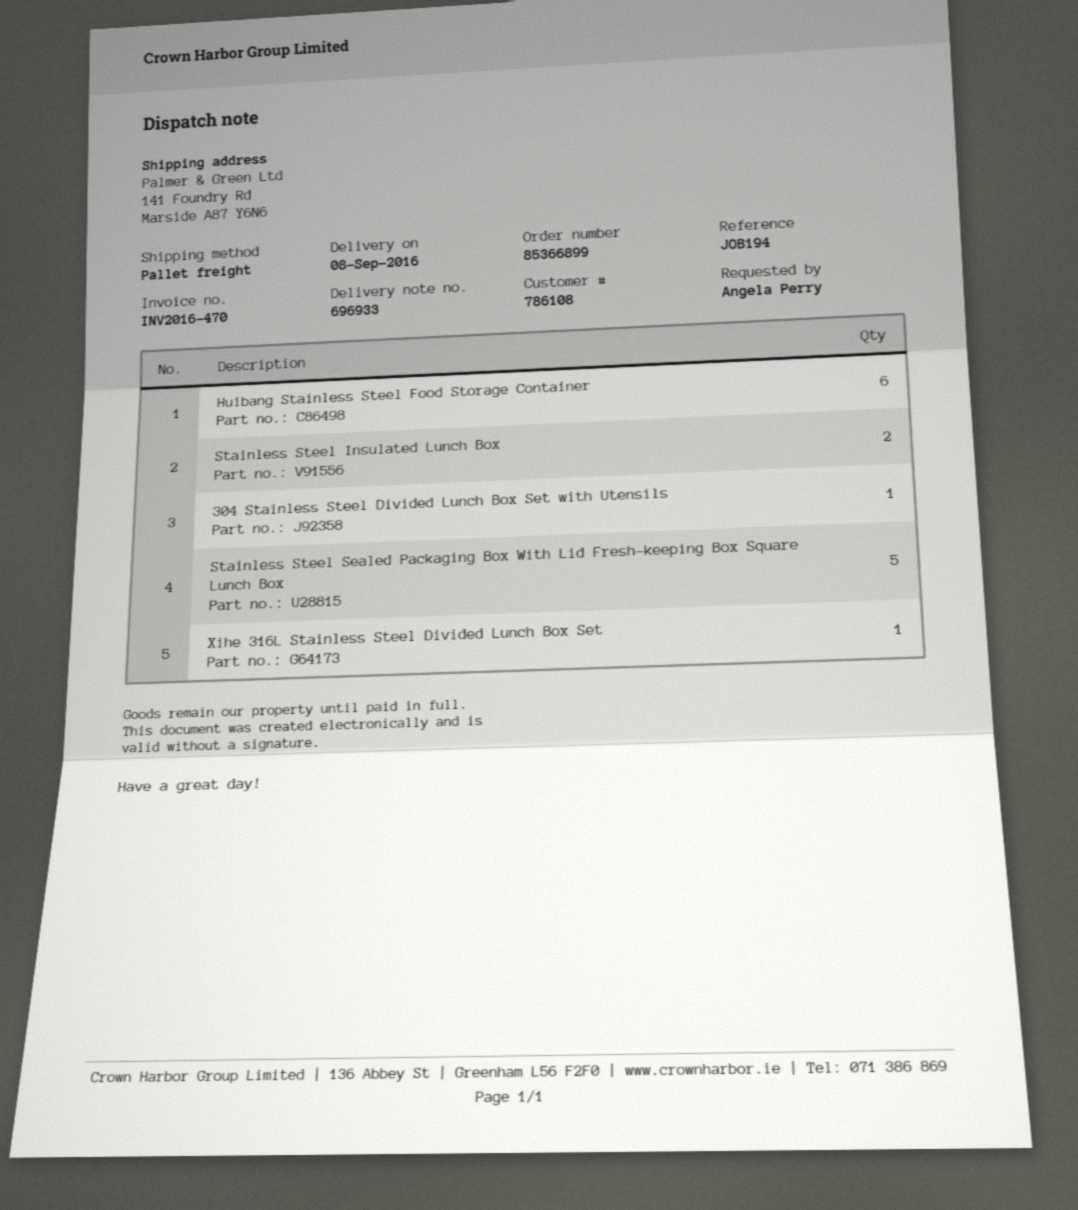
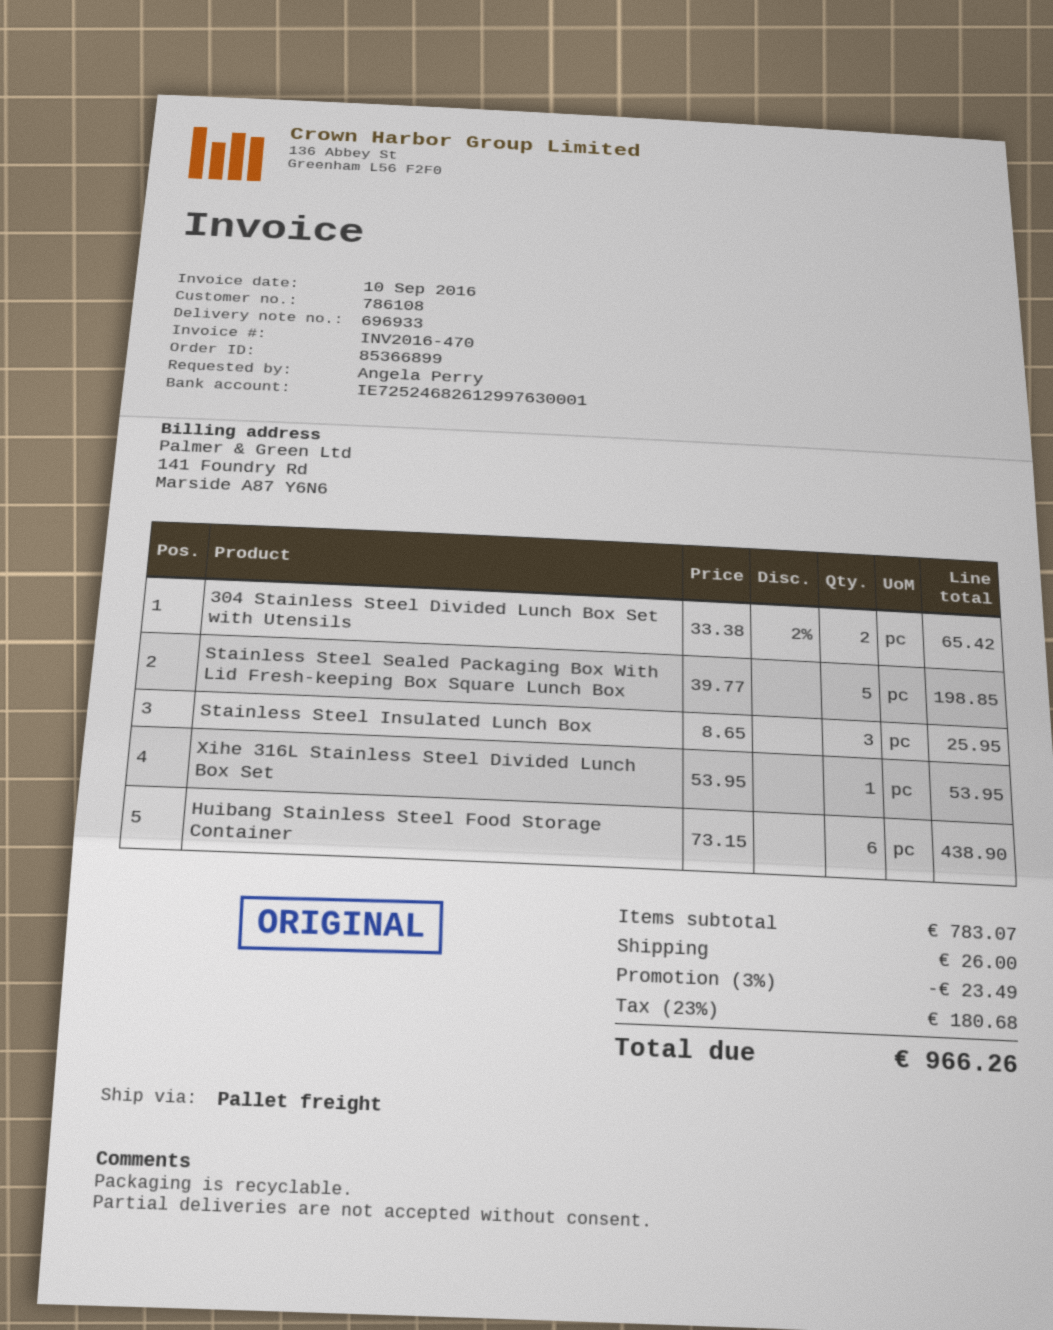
Stainless Steel Insulated Lunch Box: 2 -> 3
304 Stainless Steel Divided Lunch Box Set with Utensils: 1 -> 2

